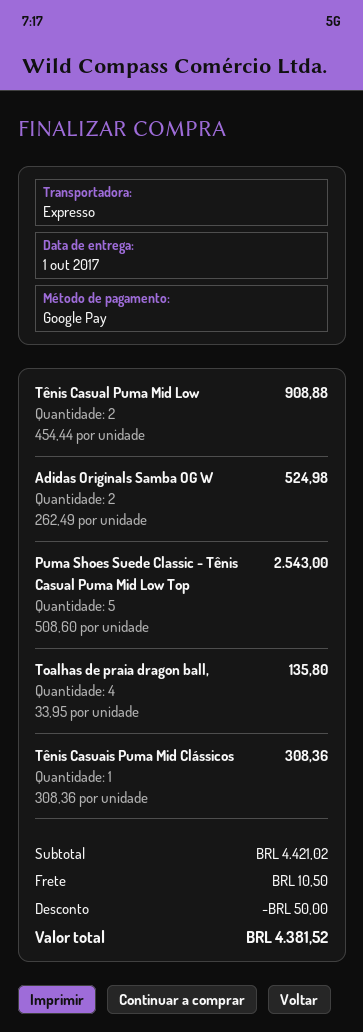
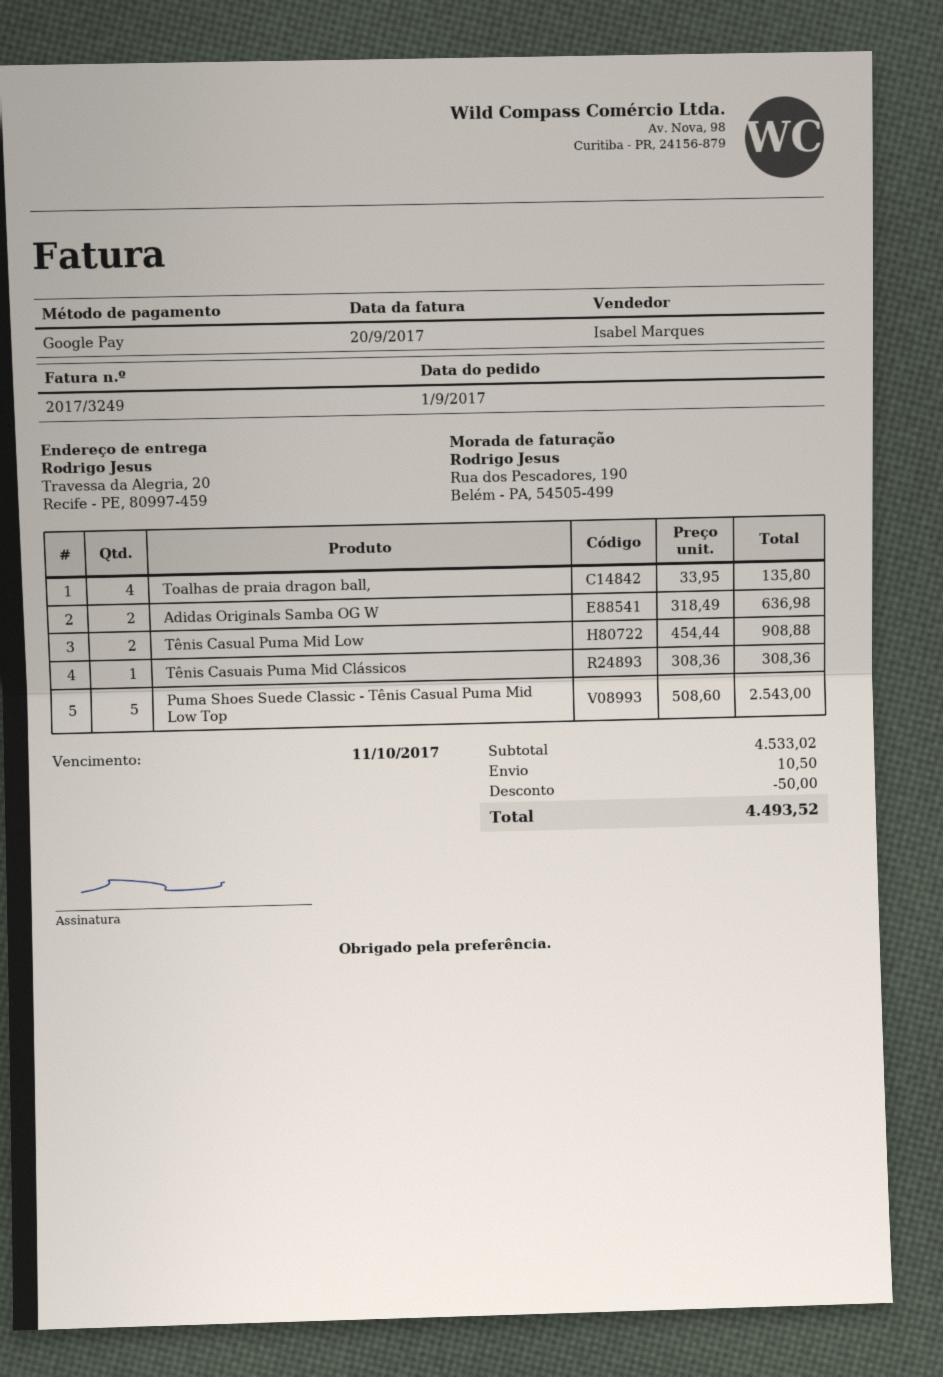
Adidas Originals Samba OG W: 2 x 262.49 = 524.98 -> 2 x 318.49 = 636.98
subtotal: 4421.02 -> 4533.02
total: 4381.52 -> 4493.52

